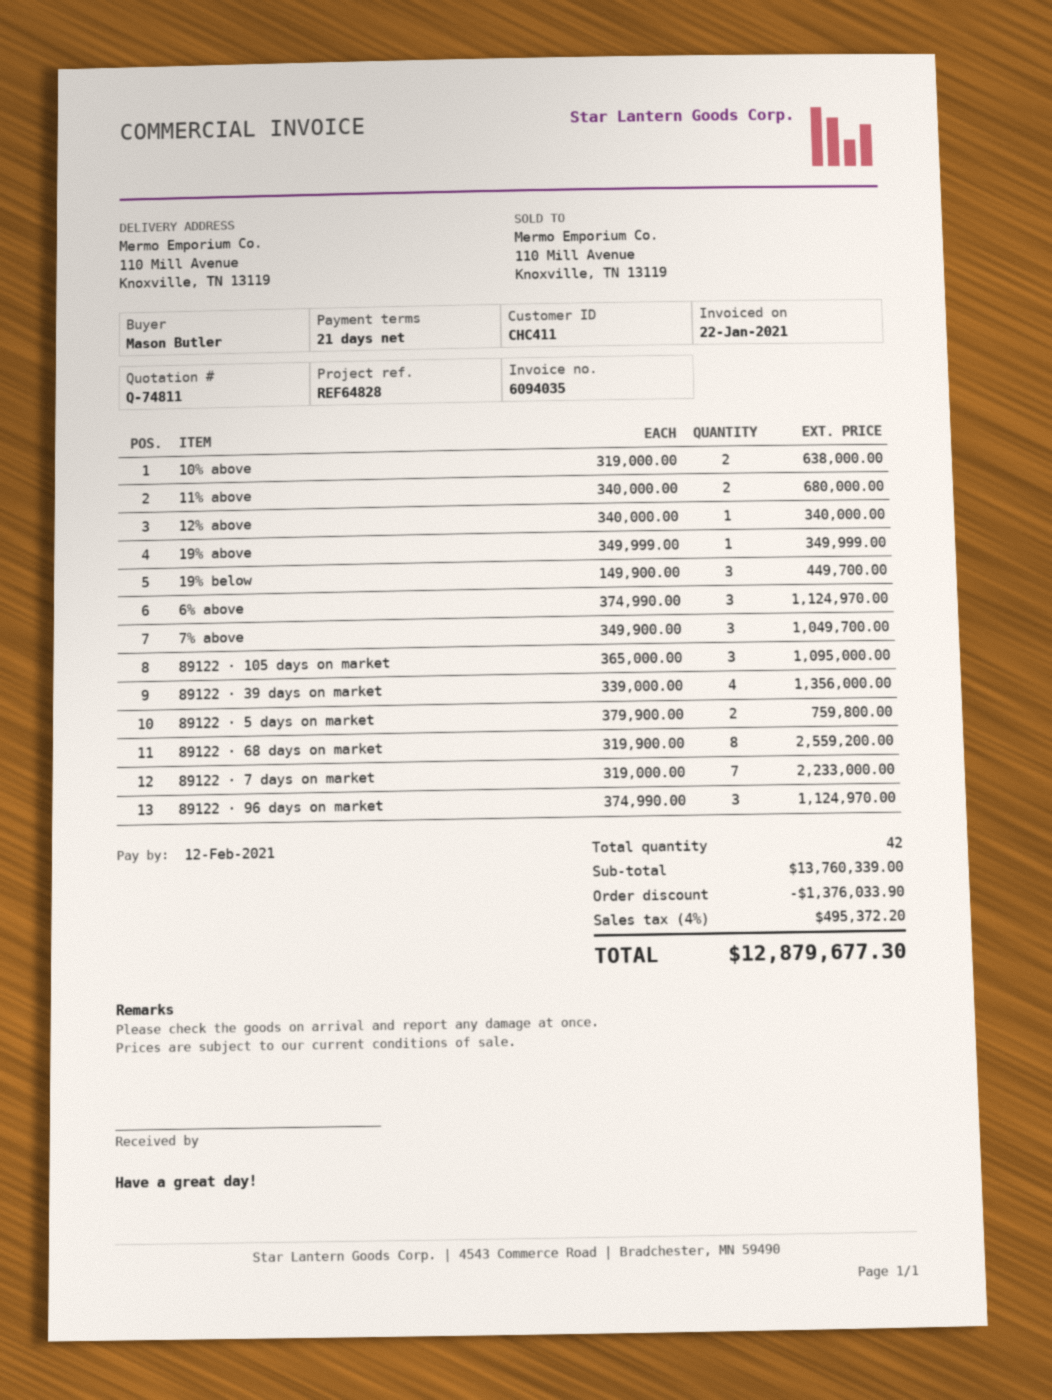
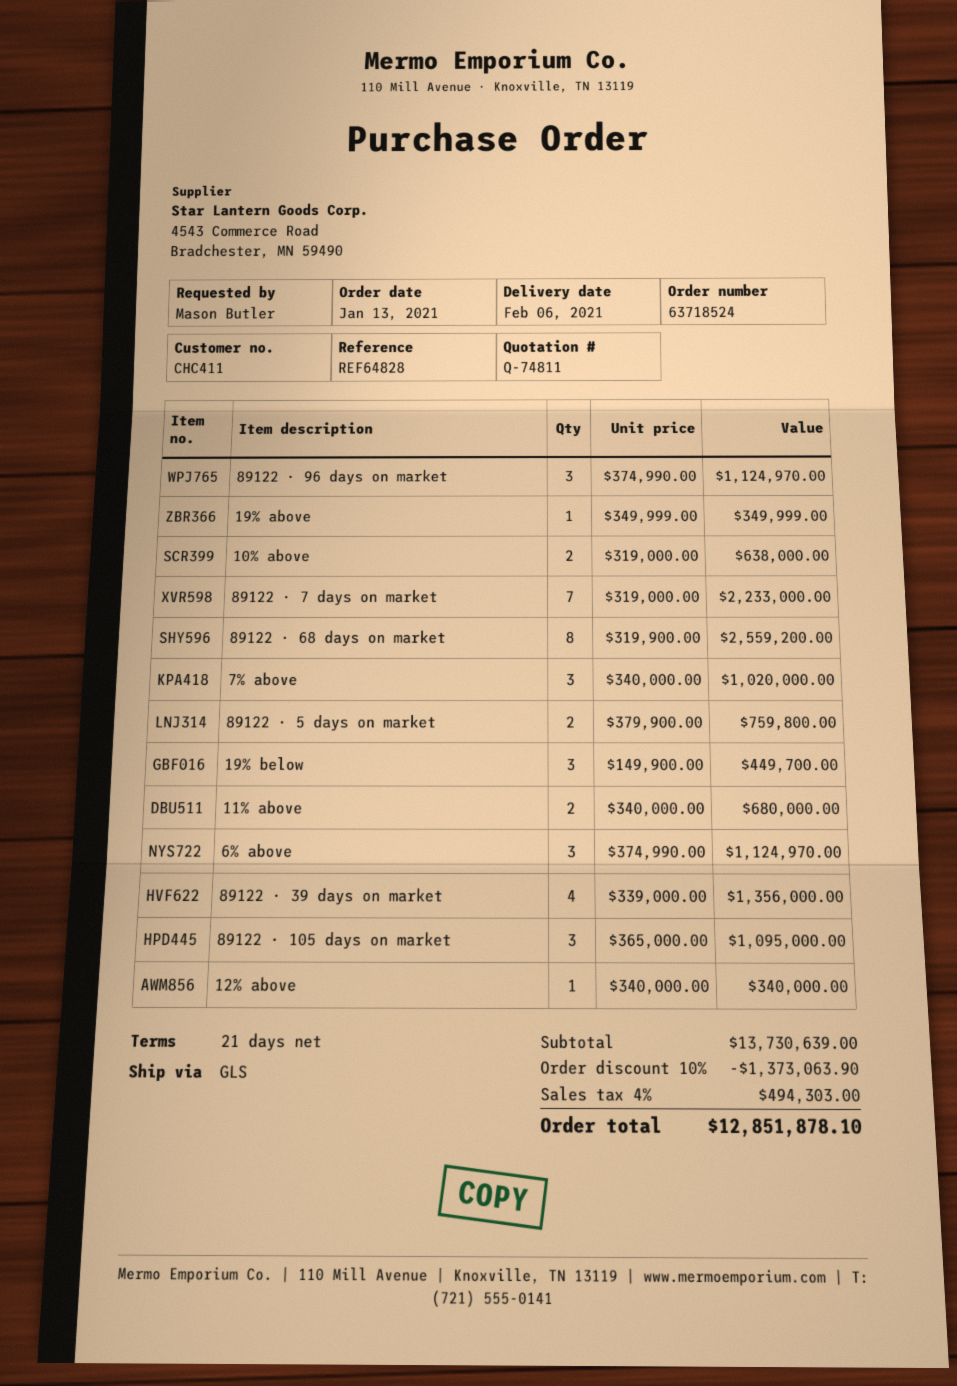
7% above: 3 x 349900.00 = 1049700.00 -> 3 x 340000.00 = 1020000.00
subtotal: 13760339.00 -> 13730639.00
discount: 1376033.90 -> 1373063.90
tax: 4% = 495372.20 -> 4% = 494303.00
total: 12879677.30 -> 12851878.10

